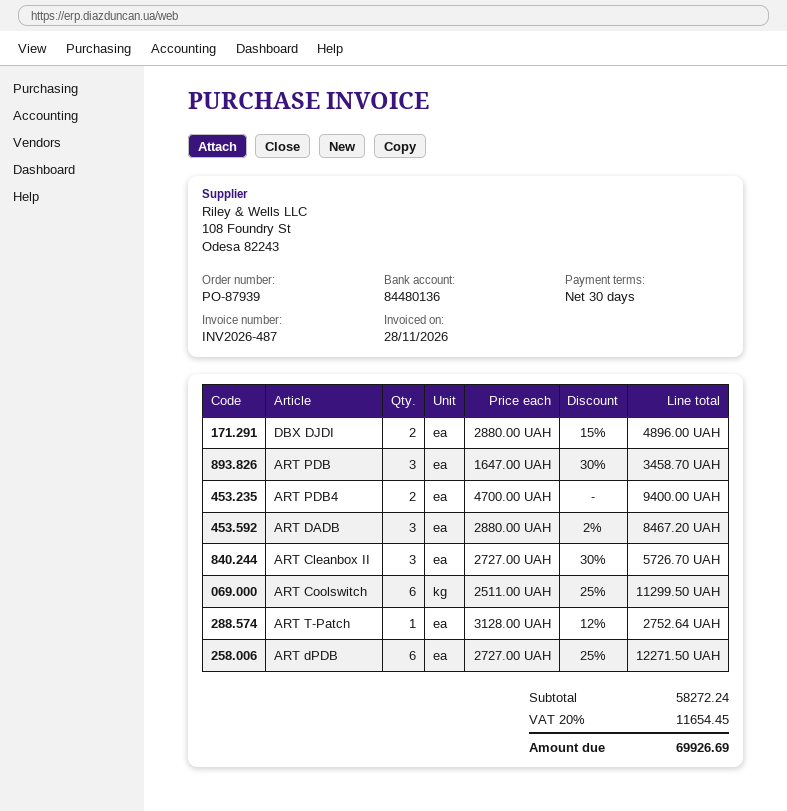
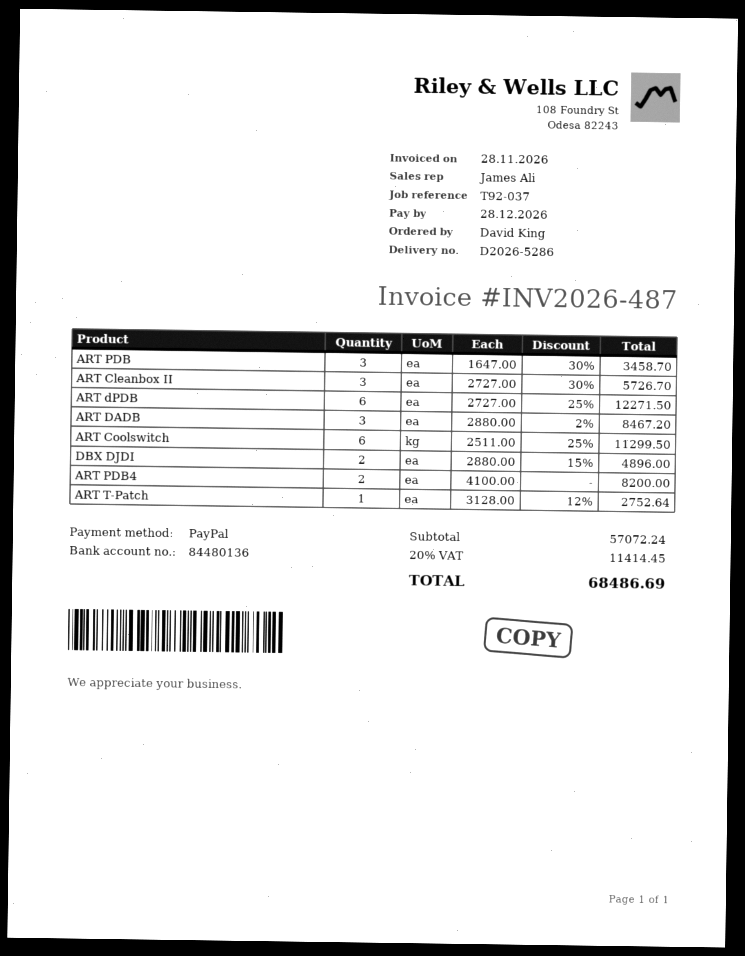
ART PDB4: 2 x 4700.00 = 9400.00 -> 2 x 4100.00 = 8200.00
subtotal: 58272.24 -> 57072.24
tax: 20% = 11654.45 -> 20% = 11414.45
total: 69926.69 -> 68486.69

